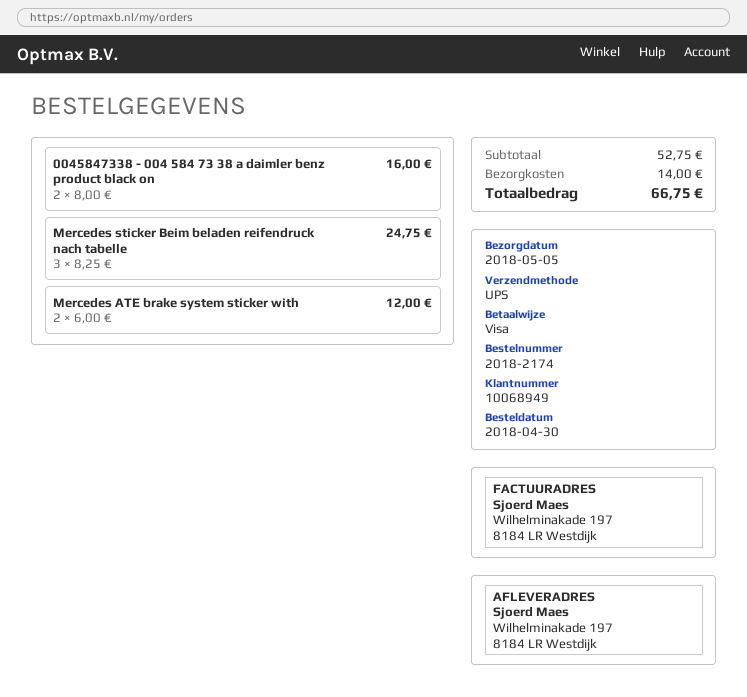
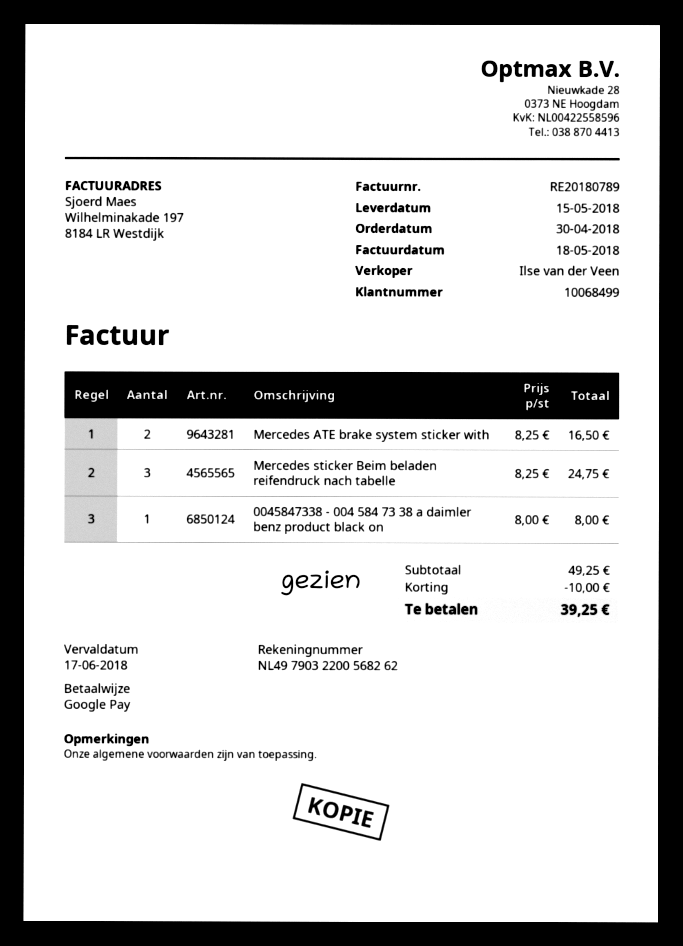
delivery date: 2018-05-05 -> 2018-05-15
customer number: 10068949 -> 10068499
payment method: Visa -> Google Pay
0045847338 - 004 584 73 38 a daimler benz product black on: 2 x 8.00 = 16.00 -> 1 x 8.00 = 8.00
Mercedes ATE brake system sticker with: 2 x 6.00 = 12.00 -> 2 x 8.25 = 16.50
subtotal: 52.75 -> 49.25
discount: none -> 10.00
shipping: 14.00 -> none
total: 66.75 -> 39.25

